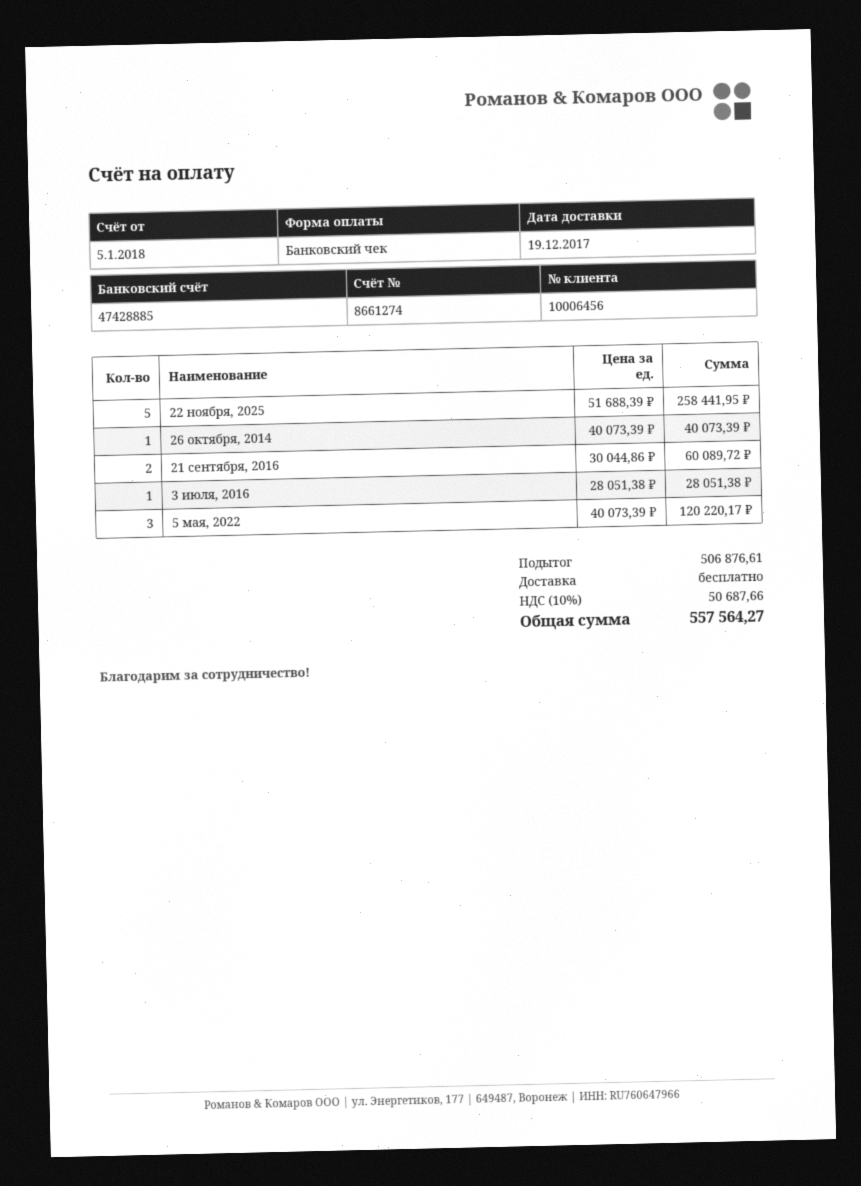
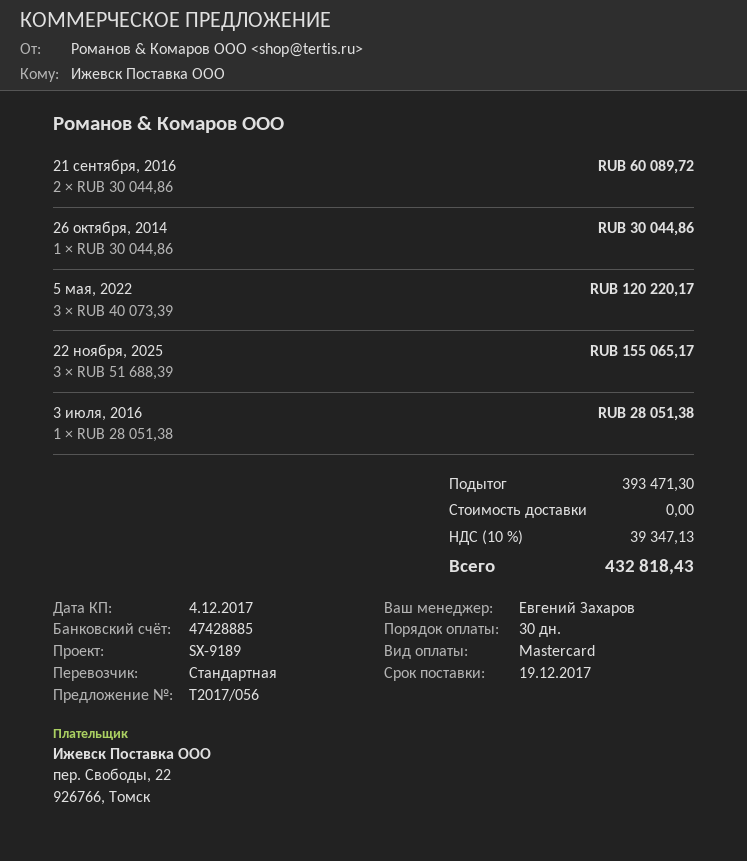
payment method: cheque -> Mastercard
22 ноября, 2025: 5 x 51688.39 = 258441.95 -> 3 x 51688.39 = 155065.17
26 октября, 2014: 1 x 40073.39 = 40073.39 -> 1 x 30044.86 = 30044.86
subtotal: 506876.61 -> 393471.30
tax: 10% = 50687.66 -> 10% = 39347.13
total: 557564.27 -> 432818.43

